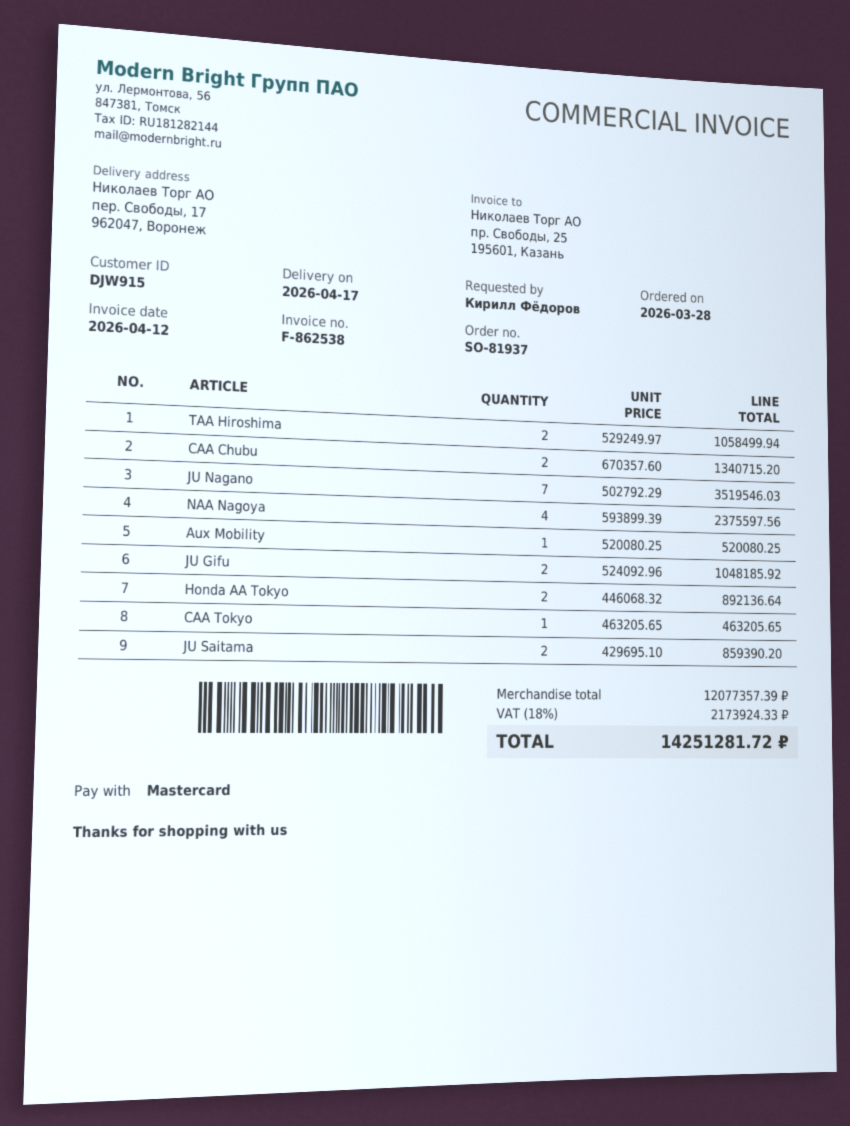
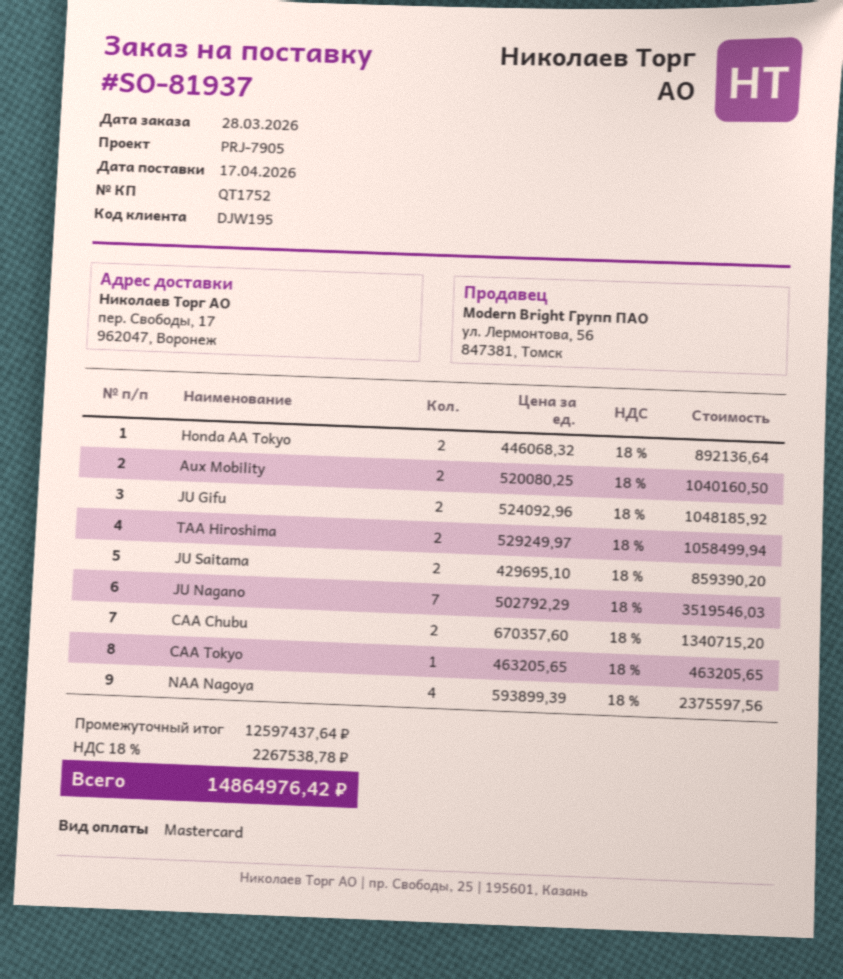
customer number: DJW915 -> DJW195
Aux Mobility: 1 x 520080.25 = 520080.25 -> 2 x 520080.25 = 1040160.50
subtotal: 12077357.39 -> 12597437.64
tax: 18% = 2173924.33 -> 18% = 2267538.78
total: 14251281.72 -> 14864976.42

